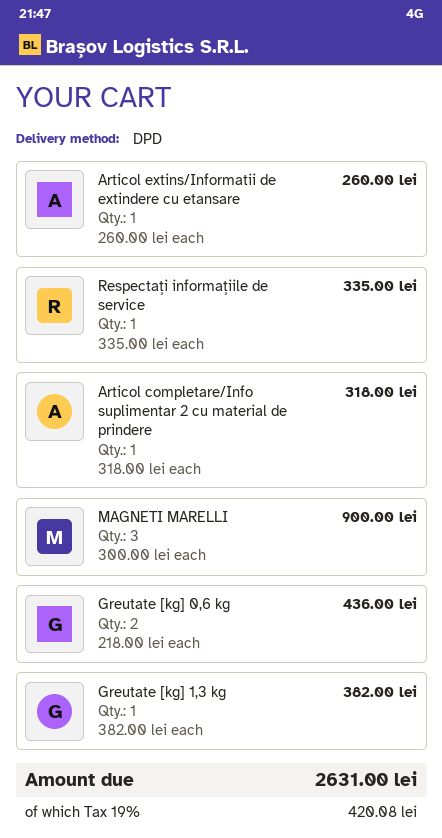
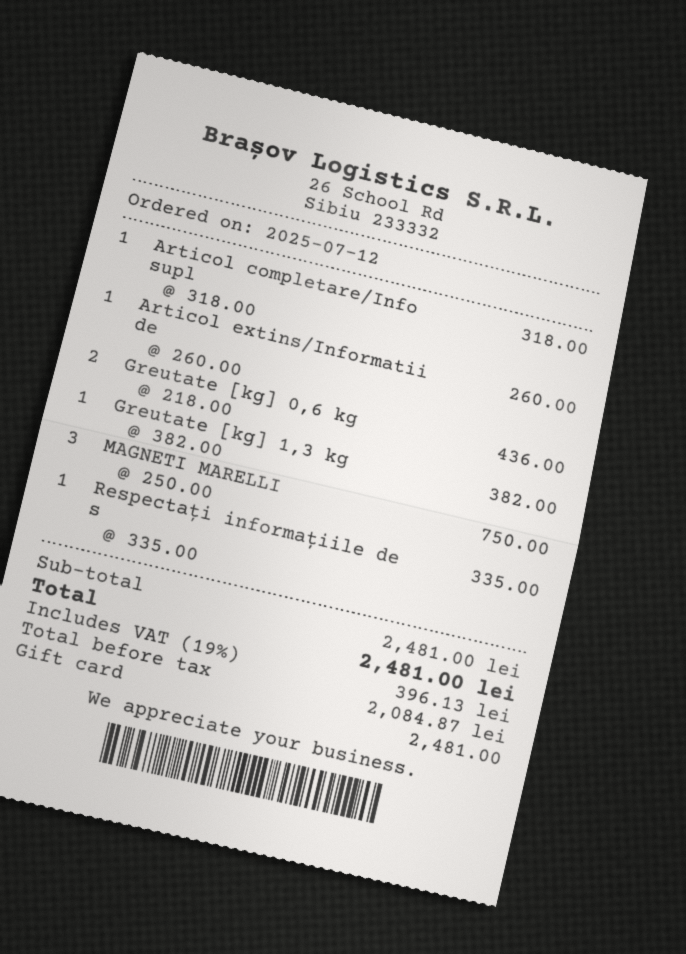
MAGNETI MARELLI: 3 x 300.00 = 900.00 -> 3 x 250.00 = 750.00
tax: 19% = 420.08 -> 19% = 396.13
total: 2631.00 -> 2481.00

